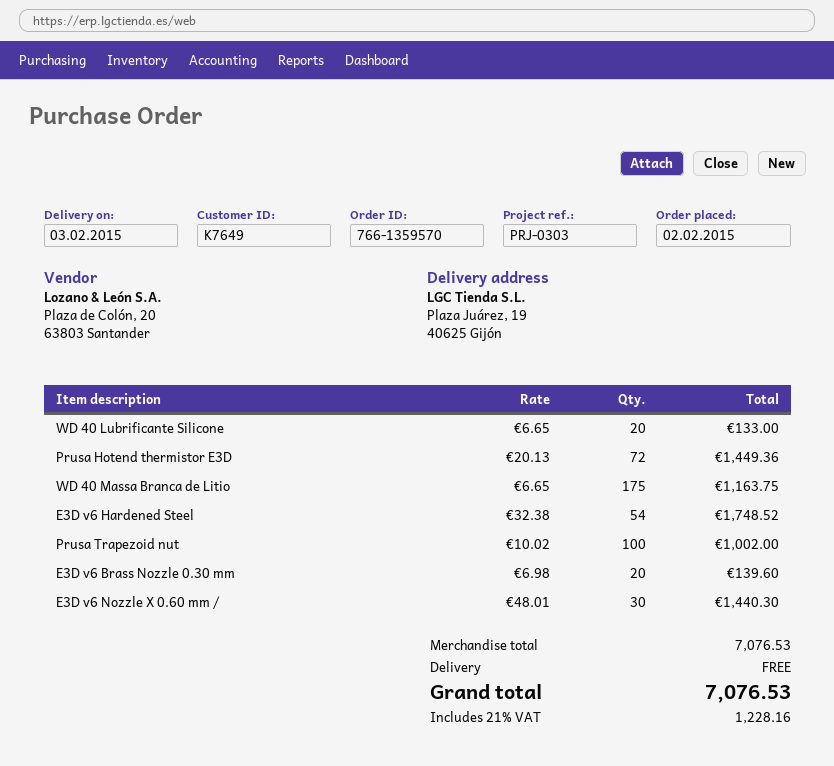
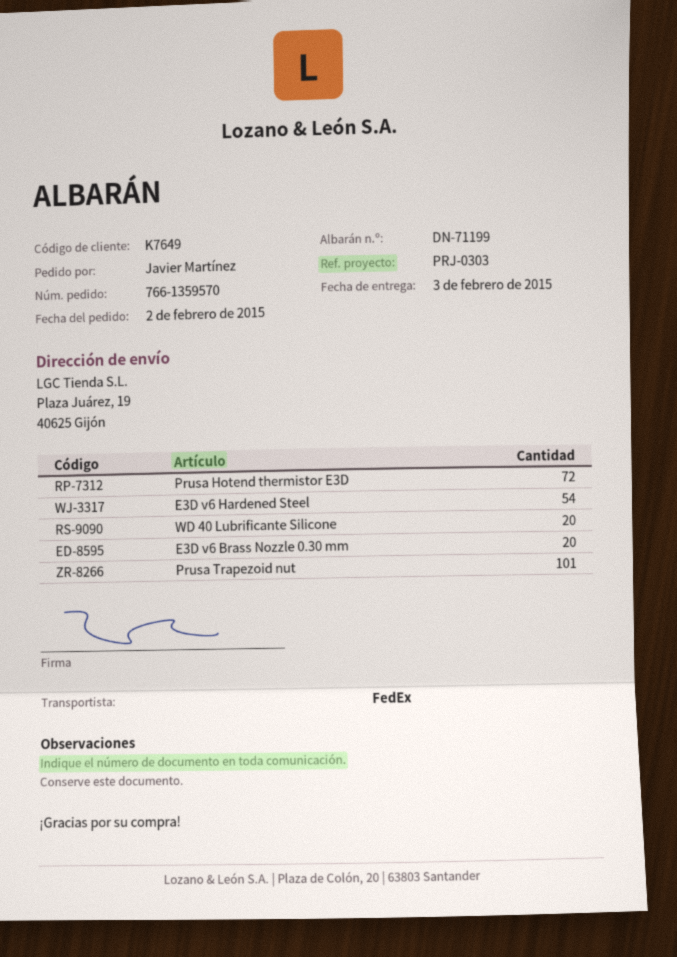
WD 40 Massa Branca de Litio: 175 -> none
Prusa Trapezoid nut: 100 -> 101
E3D v6 Nozzle X 0.60 mm /: 30 -> none

